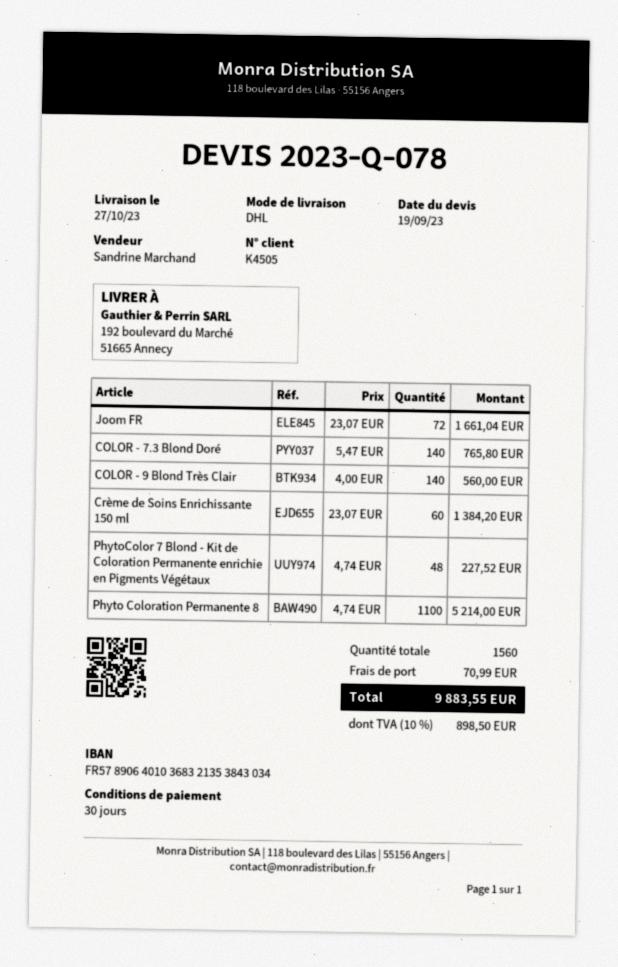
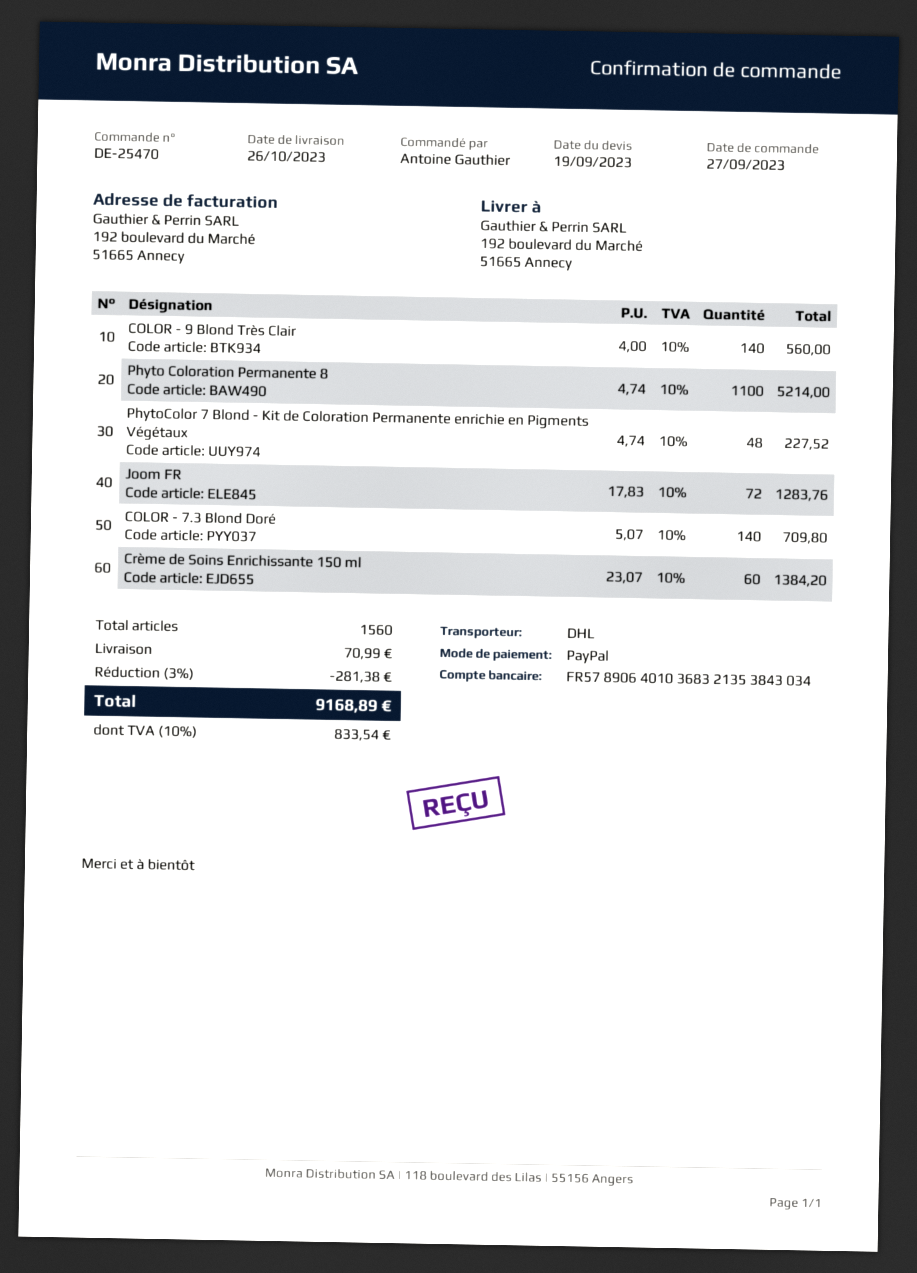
delivery date: 2023-10-27 -> 2023-10-26
Joom FR: 72 x 23.07 = 1661.04 -> 72 x 17.83 = 1283.76
COLOR - 7.3 Blond Doré: 140 x 5.47 = 765.80 -> 140 x 5.07 = 709.80
discount: none -> 3% = 281.38
tax: 10% = 898.50 -> 10% = 833.54
total: 9883.55 -> 9168.89

